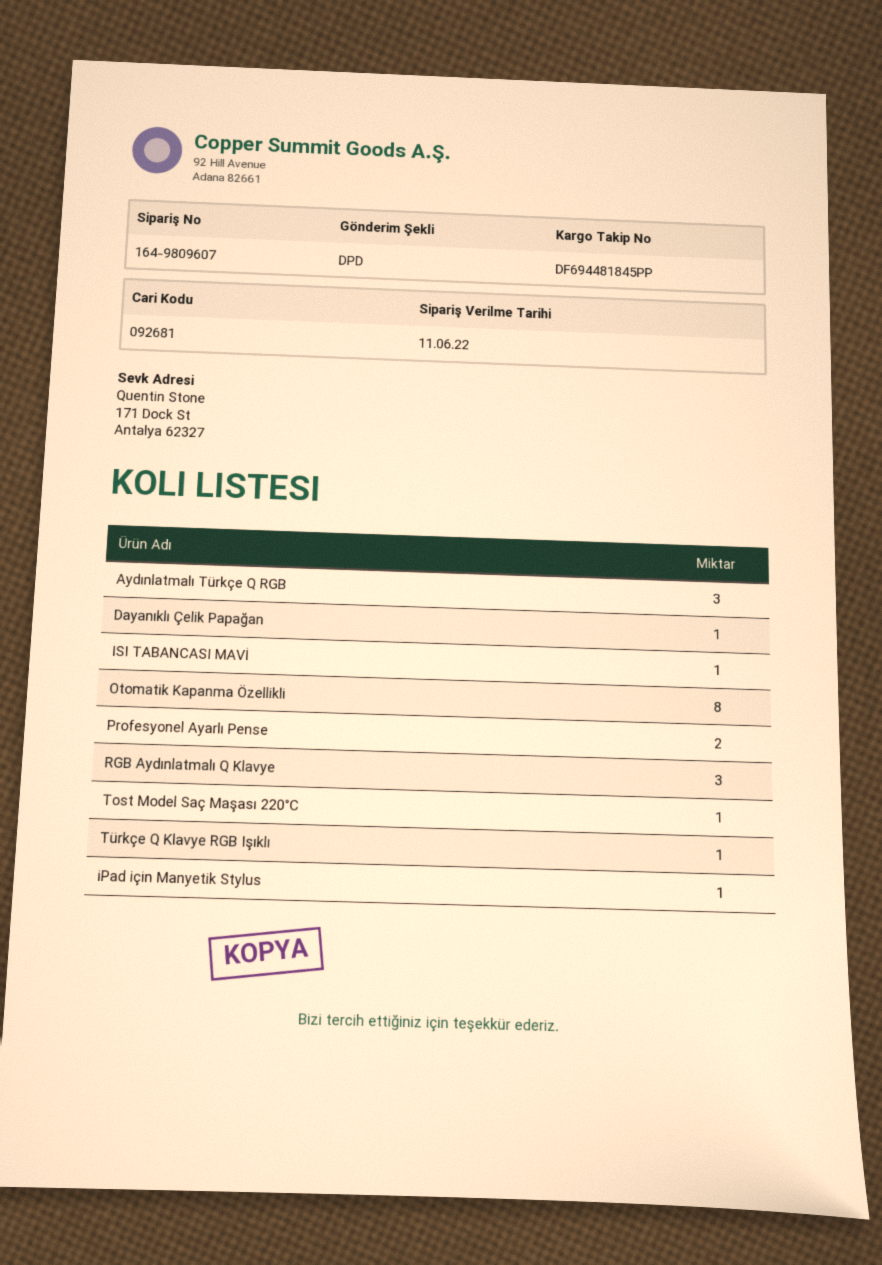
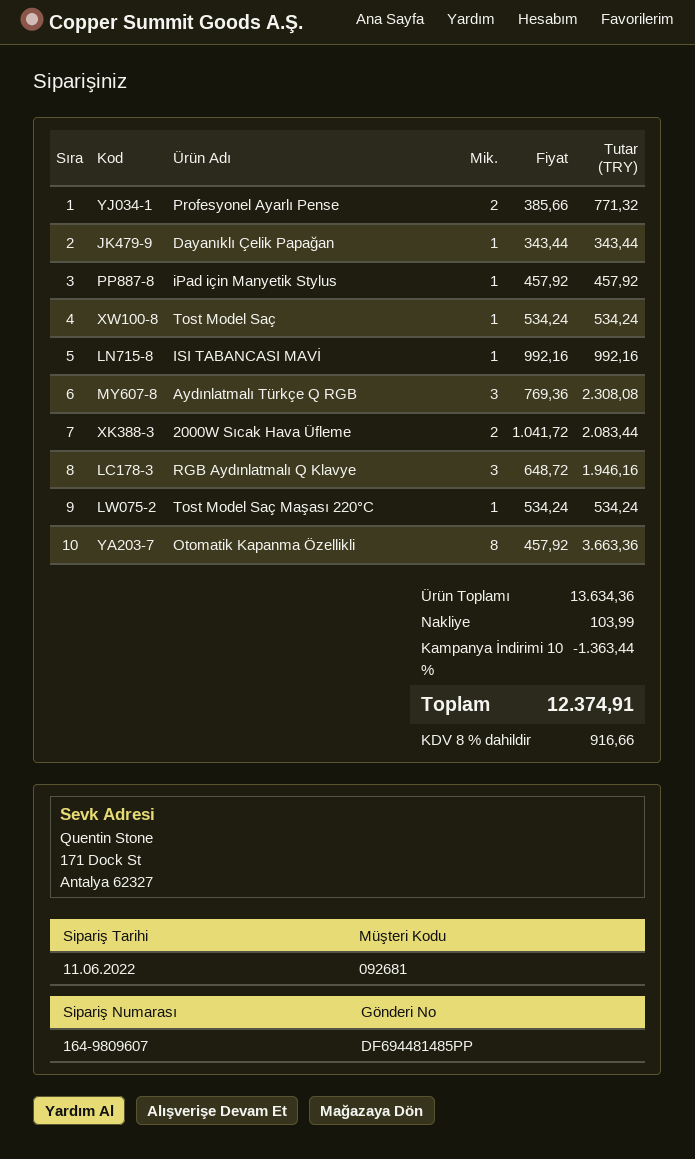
tracking number: DF694481845PP -> DF694481485PP
Türkçe Q Klavye RGB Işıklı: 1 -> none
Tost Model Saç: none -> 1
2000W Sıcak Hava Üfleme: none -> 2

